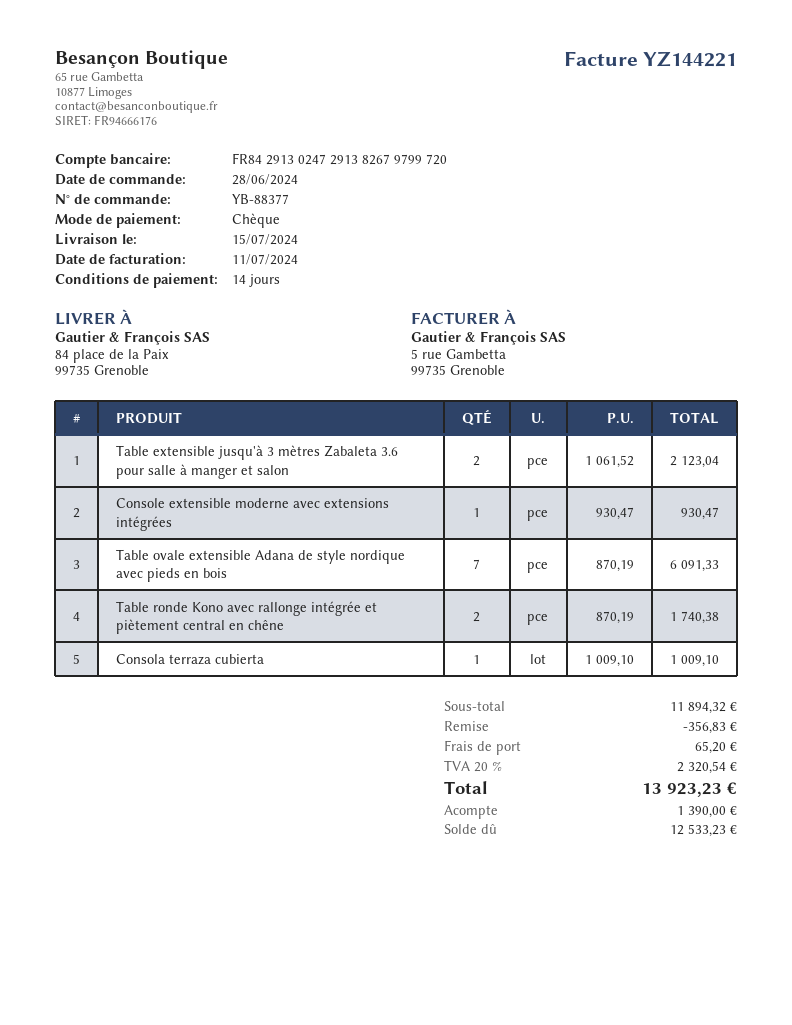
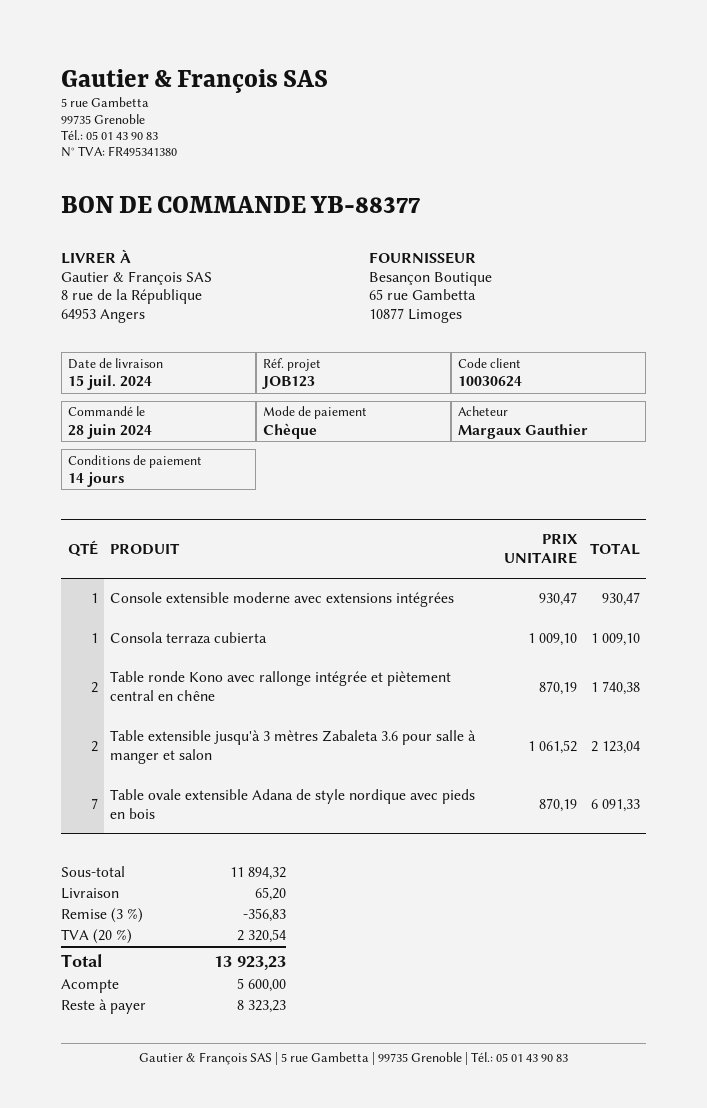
ship to: 84 place de la Paix, 99735 Grenoble -> 8 rue de la République, 64953 Angers
deposit: 1390.00 -> 5600.00
balance: 12533.23 -> 8323.23

